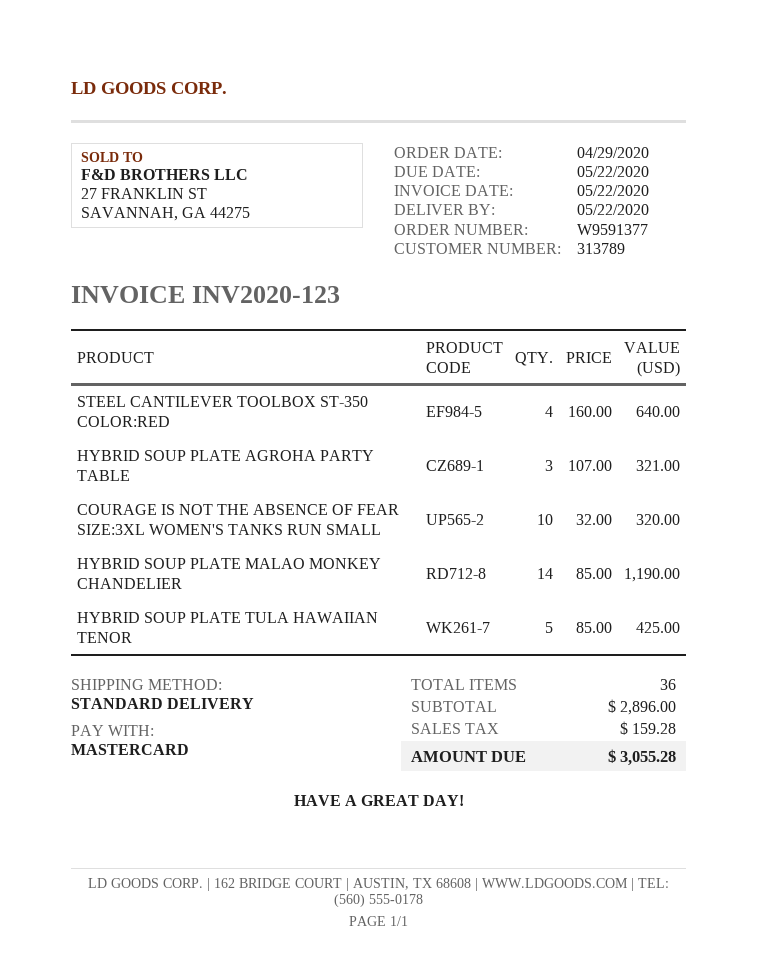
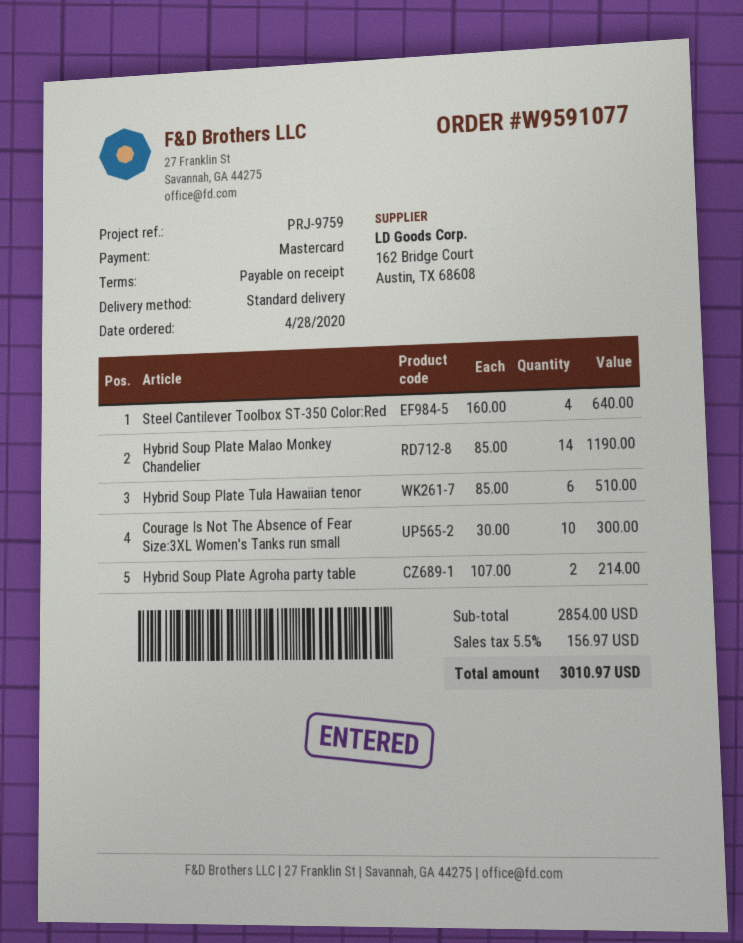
order number: W9591377 -> W9591077
order date: 2020-04-29 -> 2020-04-28
HYBRID SOUP PLATE AGROHA PARTY TABLE: 3 x 107.00 = 321.00 -> 2 x 107.00 = 214.00
COURAGE IS NOT THE ABSENCE OF FEAR SIZE:3XL WOMEN'S TANKS RUN SMALL: 10 x 32.00 = 320.00 -> 10 x 30.00 = 300.00
HYBRID SOUP PLATE TULA HAWAIIAN TENOR: 5 x 85.00 = 425.00 -> 6 x 85.00 = 510.00
subtotal: 2896.00 -> 2854.00
tax: 159.28 -> 156.97
total: 3055.28 -> 3010.97

